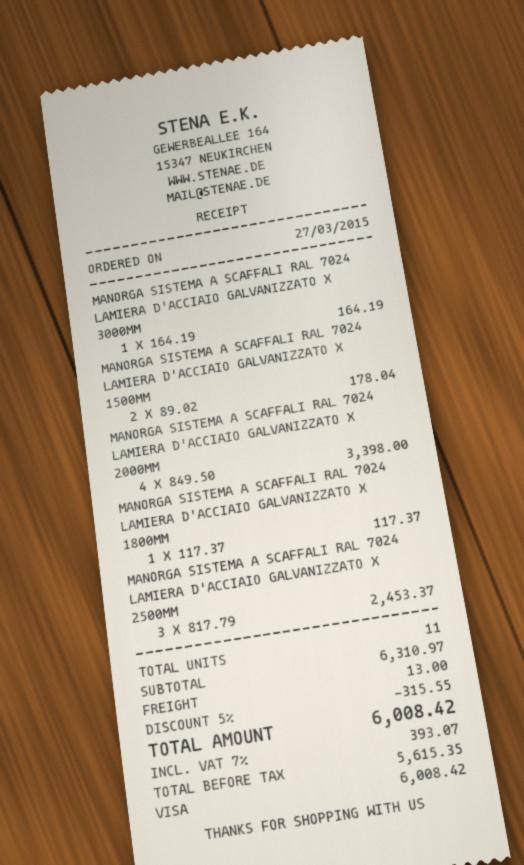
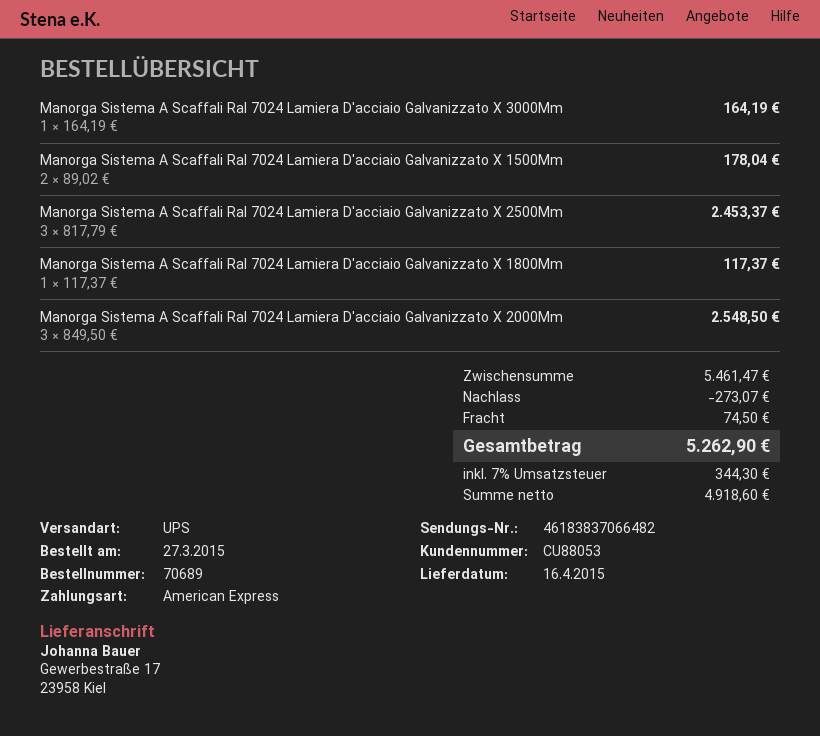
payment method: Visa -> American Express
MANORGA SISTEMA A SCAFFALI RAL 7024 LAMIERA D'ACCIAIO GALVANIZZATO X 2000MM: 4 x 849.50 = 3398.00 -> 3 x 849.50 = 2548.50
subtotal: 6310.97 -> 5461.47
discount: 315.55 -> 273.07
shipping: 13.00 -> 74.50
net: 5615.35 -> 4918.60
tax: 7% = 393.07 -> 7% = 344.30
total: 6008.42 -> 5262.90

